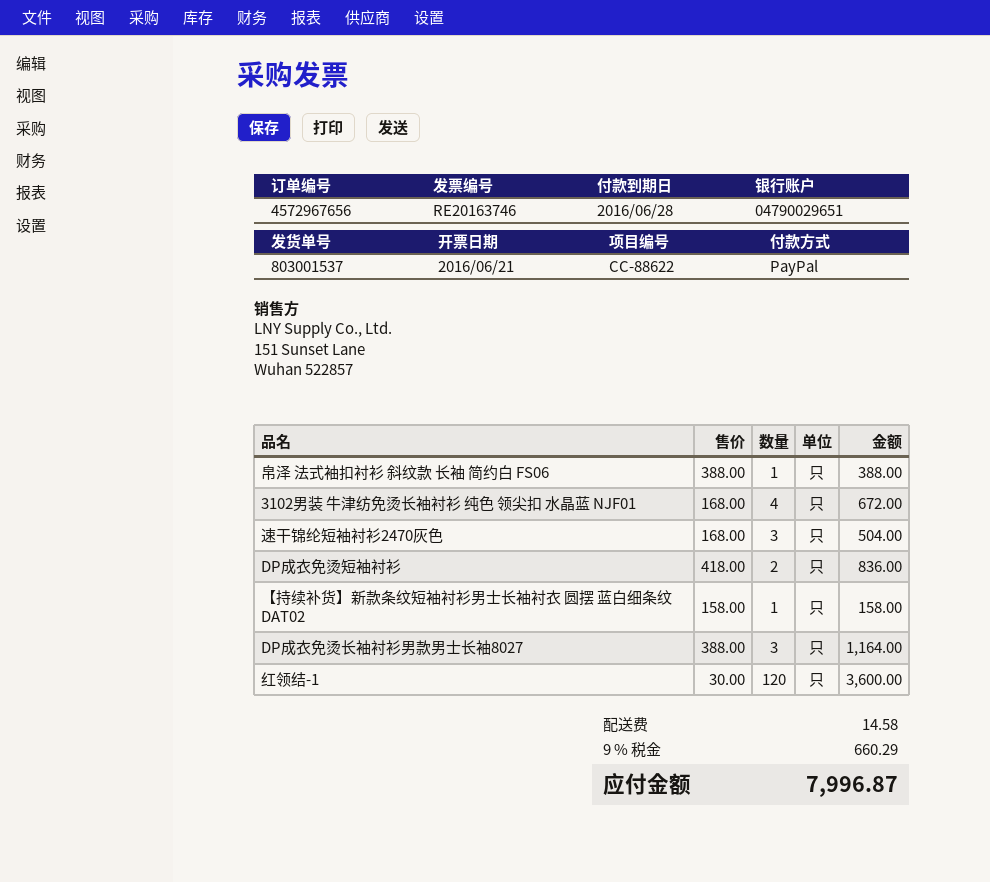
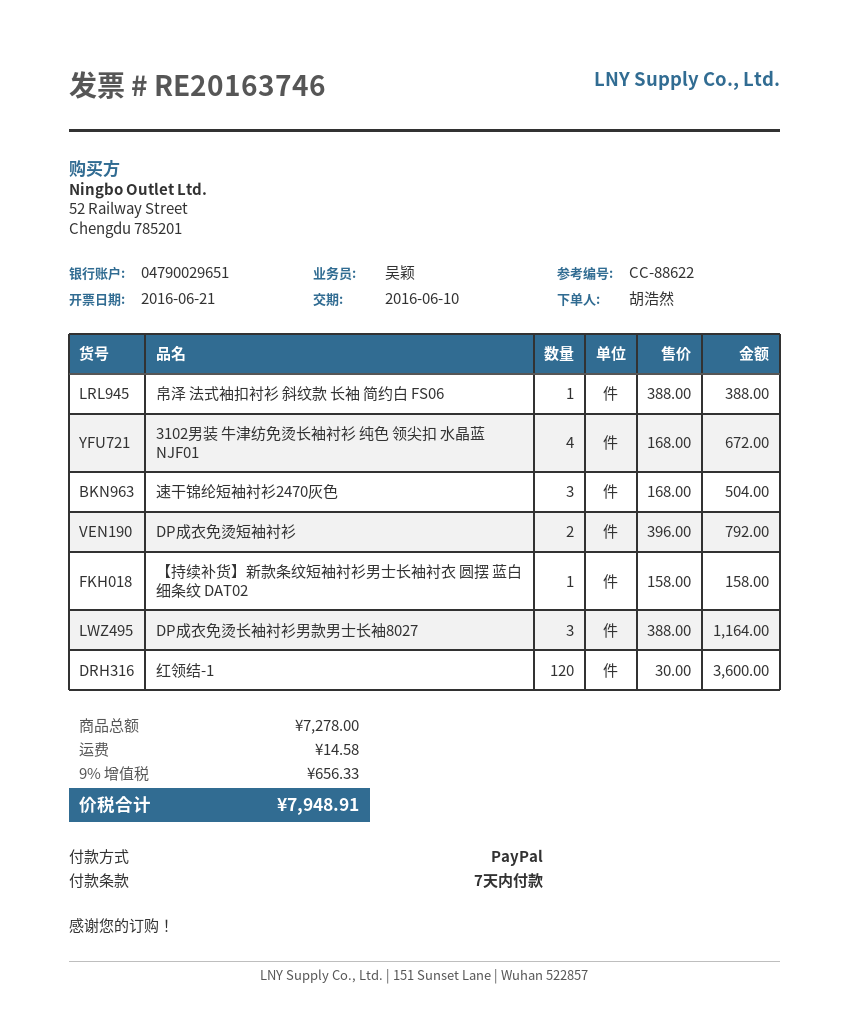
DP成衣免烫短袖衬衫: 2 x 418.00 = 836.00 -> 2 x 396.00 = 792.00
tax: 9% = 660.29 -> 9% = 656.33
total: 7996.87 -> 7948.91

